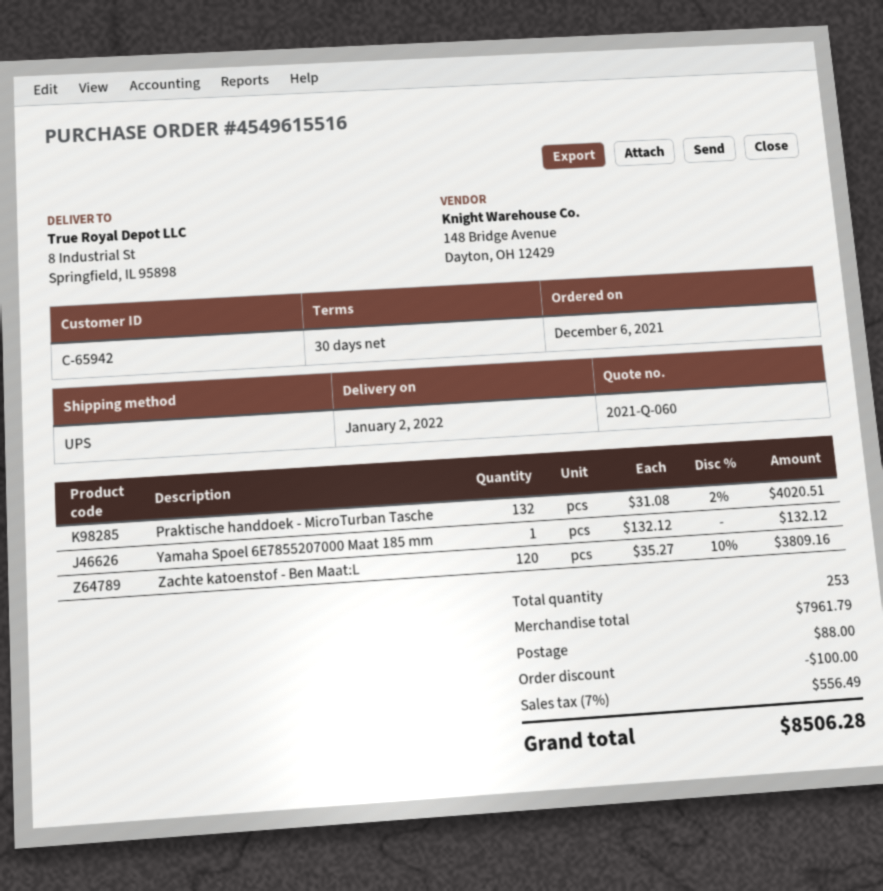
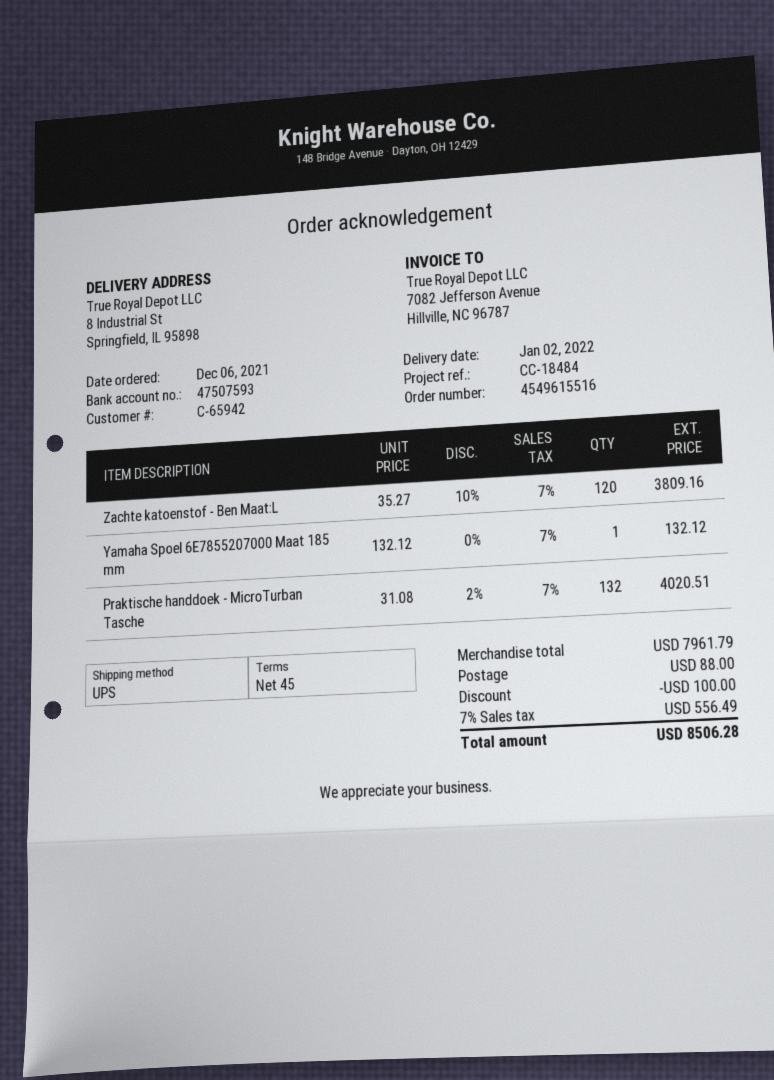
payment terms: 30 days -> 45 days

